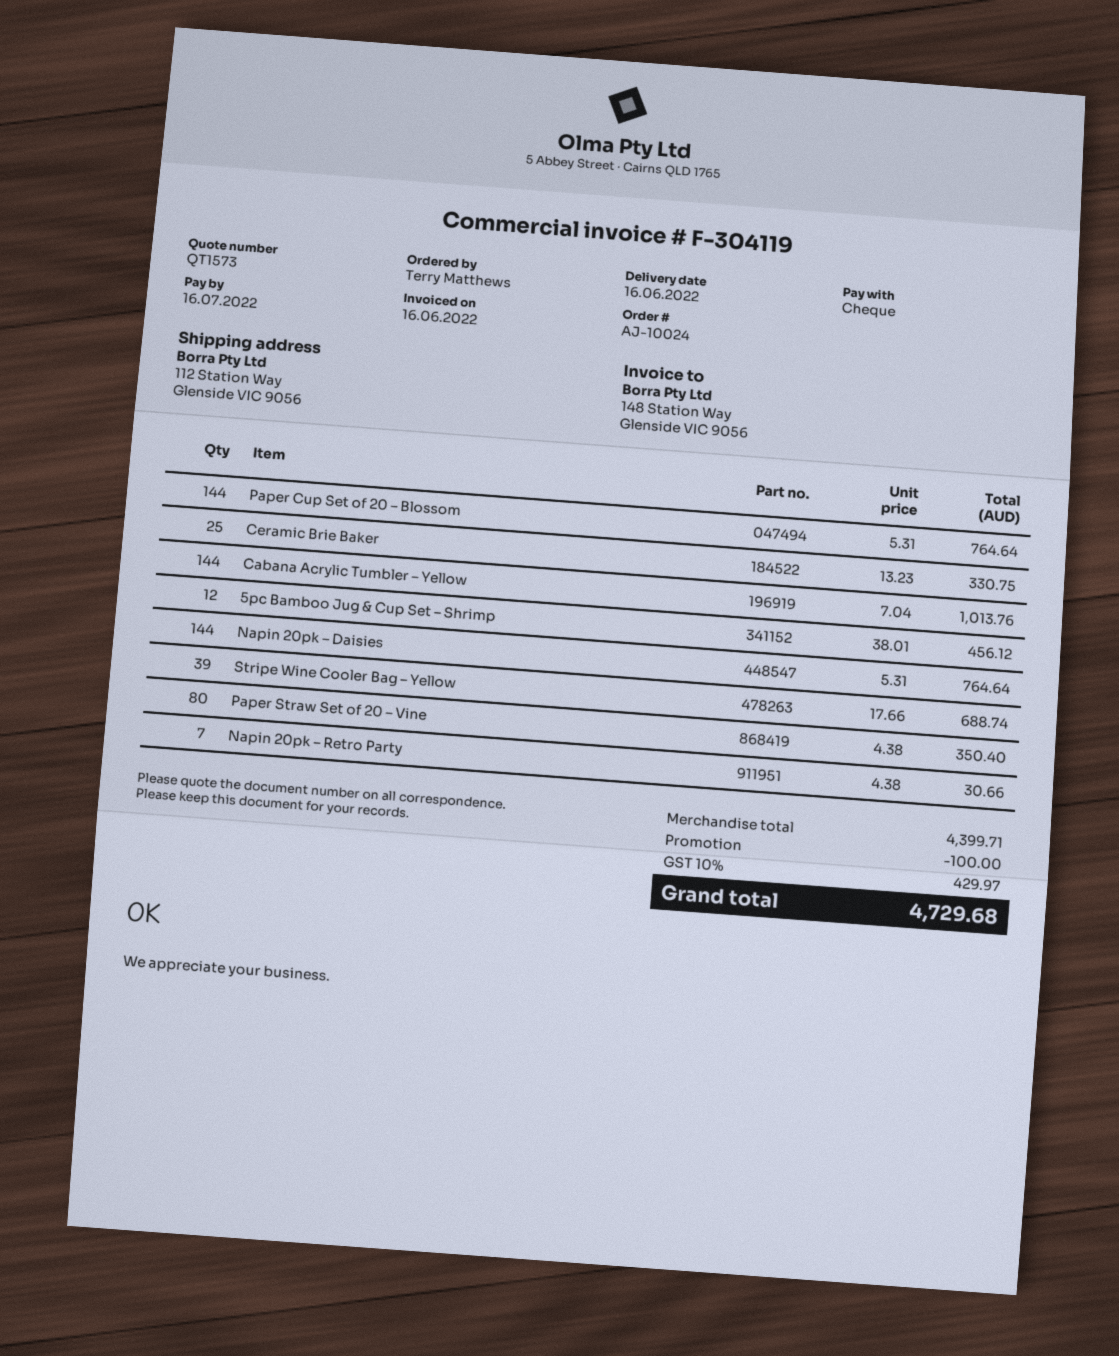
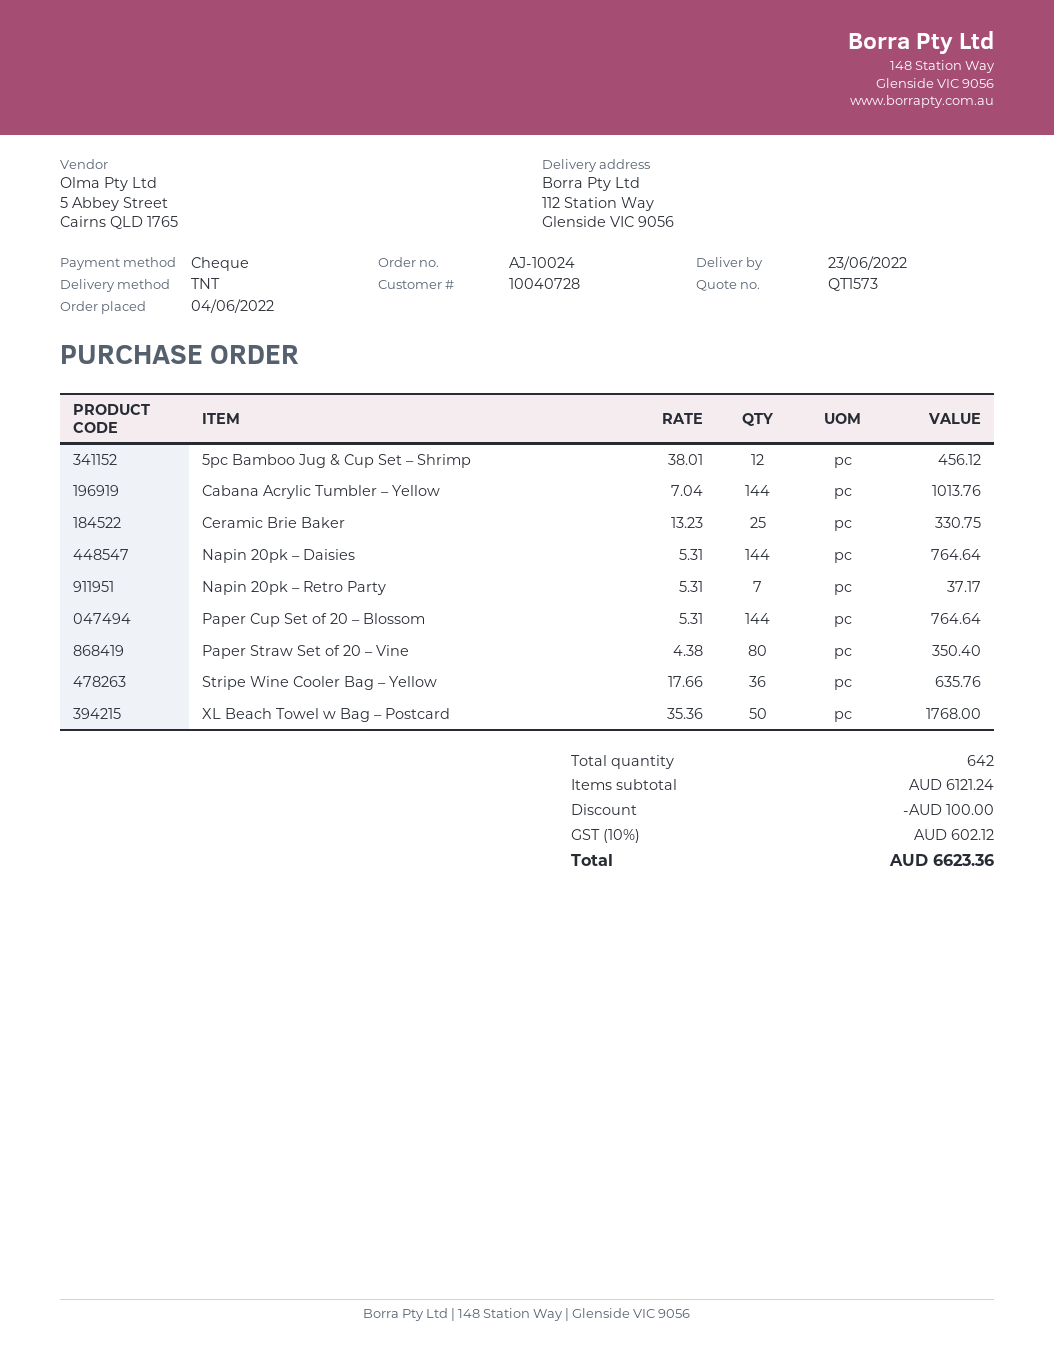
delivery date: 2022-06-16 -> 2022-06-23
Stripe Wine Cooler Bag – Yellow: 39 x 17.66 = 688.74 -> 36 x 17.66 = 635.76
Napin 20pk – Retro Party: 7 x 4.38 = 30.66 -> 7 x 5.31 = 37.17
XL Beach Towel w Bag – Postcard: none -> 50 x 35.36 = 1768.00
subtotal: 4399.71 -> 6121.24
tax: 10% = 429.97 -> 10% = 602.12
total: 4729.68 -> 6623.36

